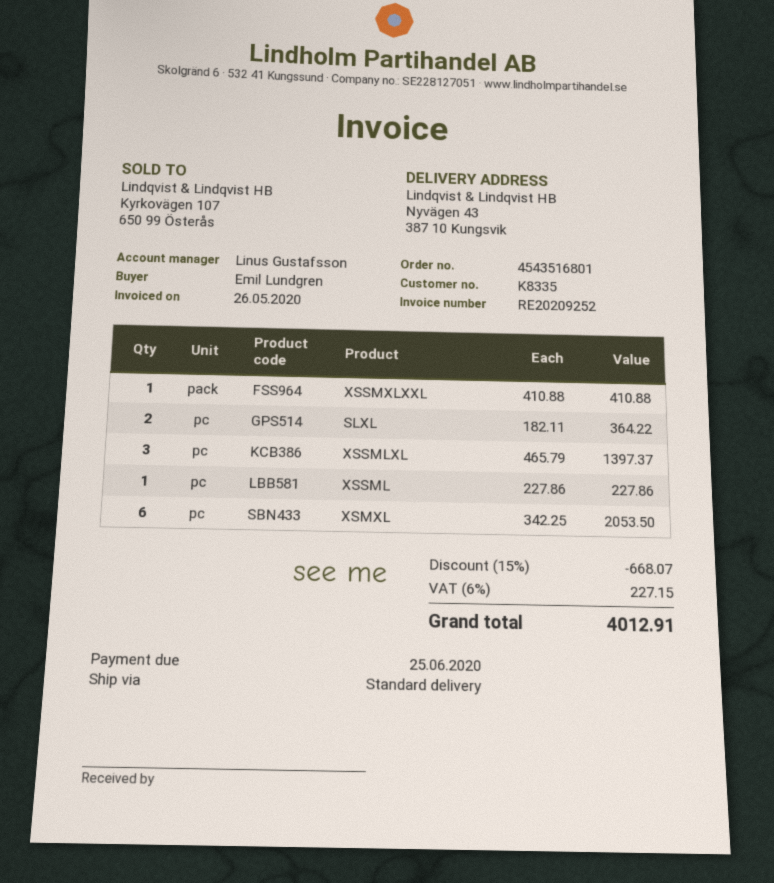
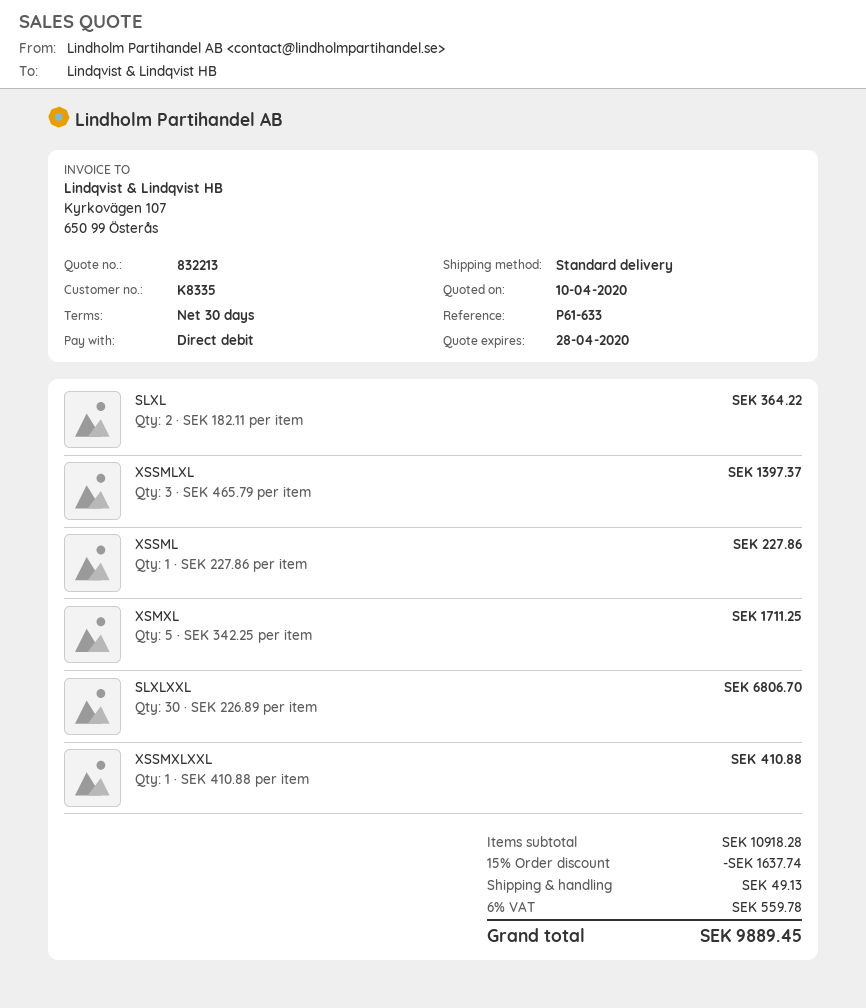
XSMXL: 6 x 342.25 = 2053.50 -> 5 x 342.25 = 1711.25
SLXLXXL: none -> 30 x 226.89 = 6806.70
discount: 15% = 668.07 -> 15% = 1637.74
shipping: none -> 49.13
tax: 6% = 227.15 -> 6% = 559.78
total: 4012.91 -> 9889.45

